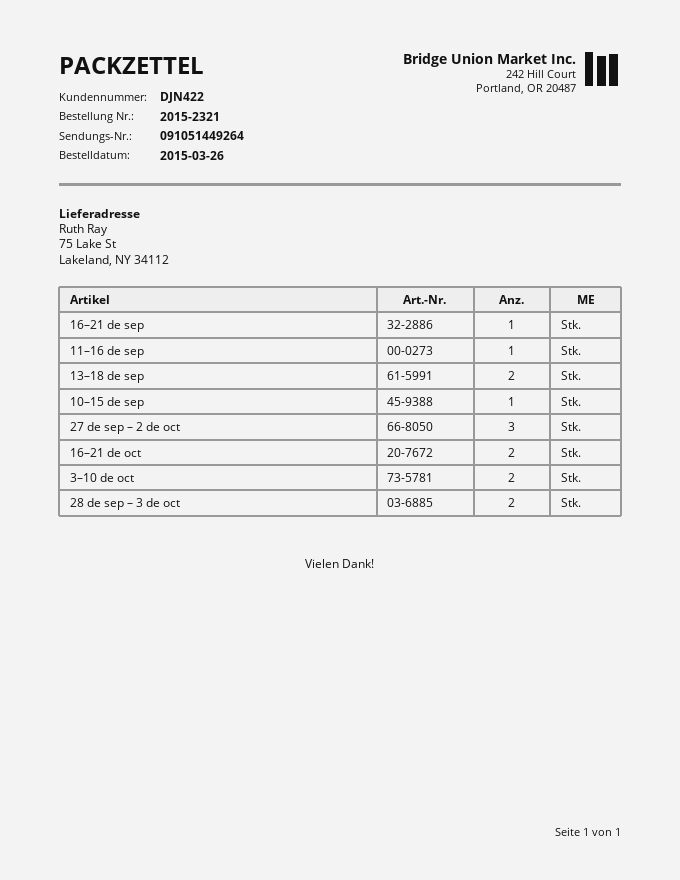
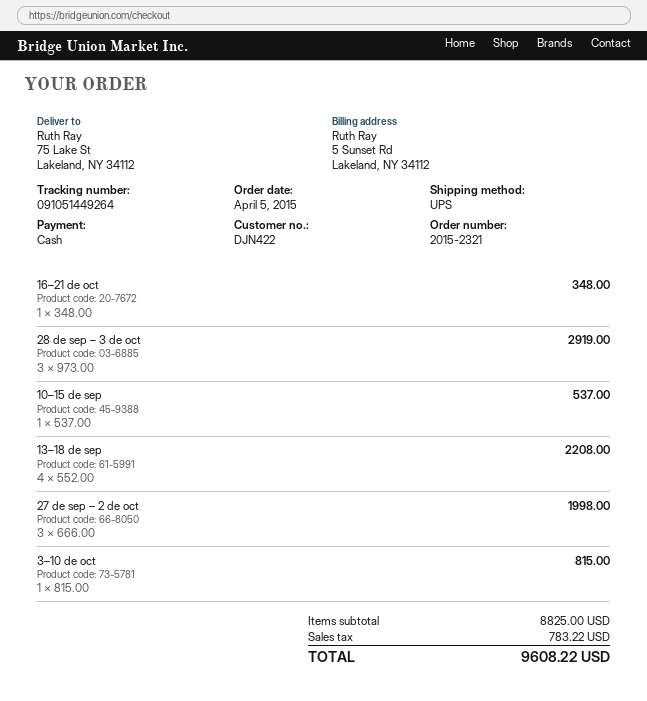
order date: 2015-03-26 -> 2015-04-05
16–21 de sep: 1 -> none
11–16 de sep: 1 -> none
13–18 de sep: 2 -> 4
16–21 de oct: 2 -> 1
3–10 de oct: 2 -> 1
28 de sep – 3 de oct: 2 -> 3

